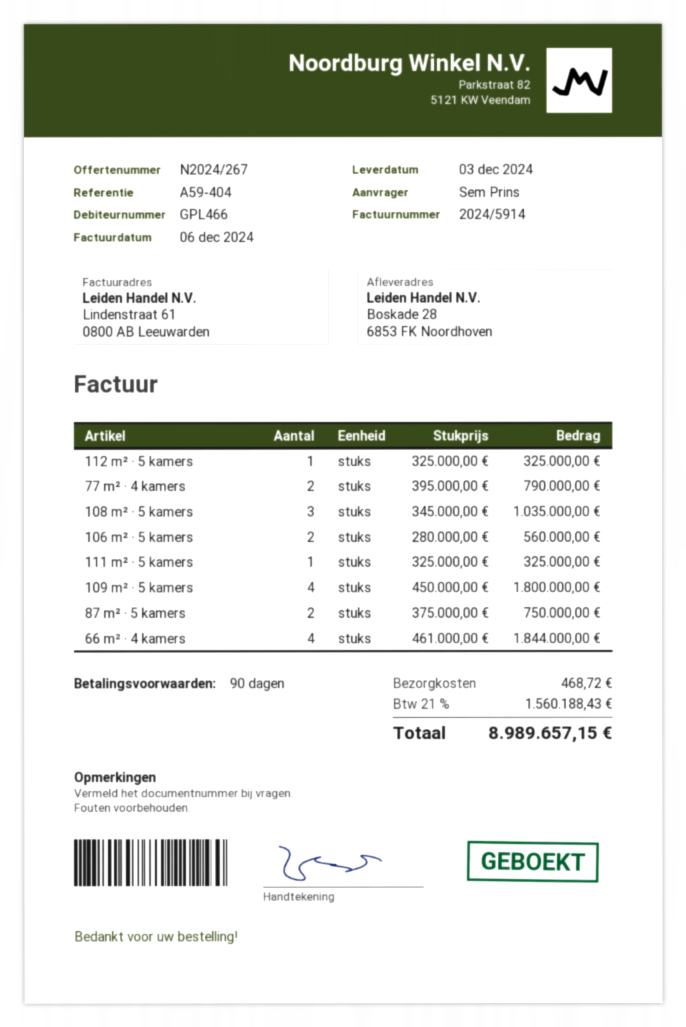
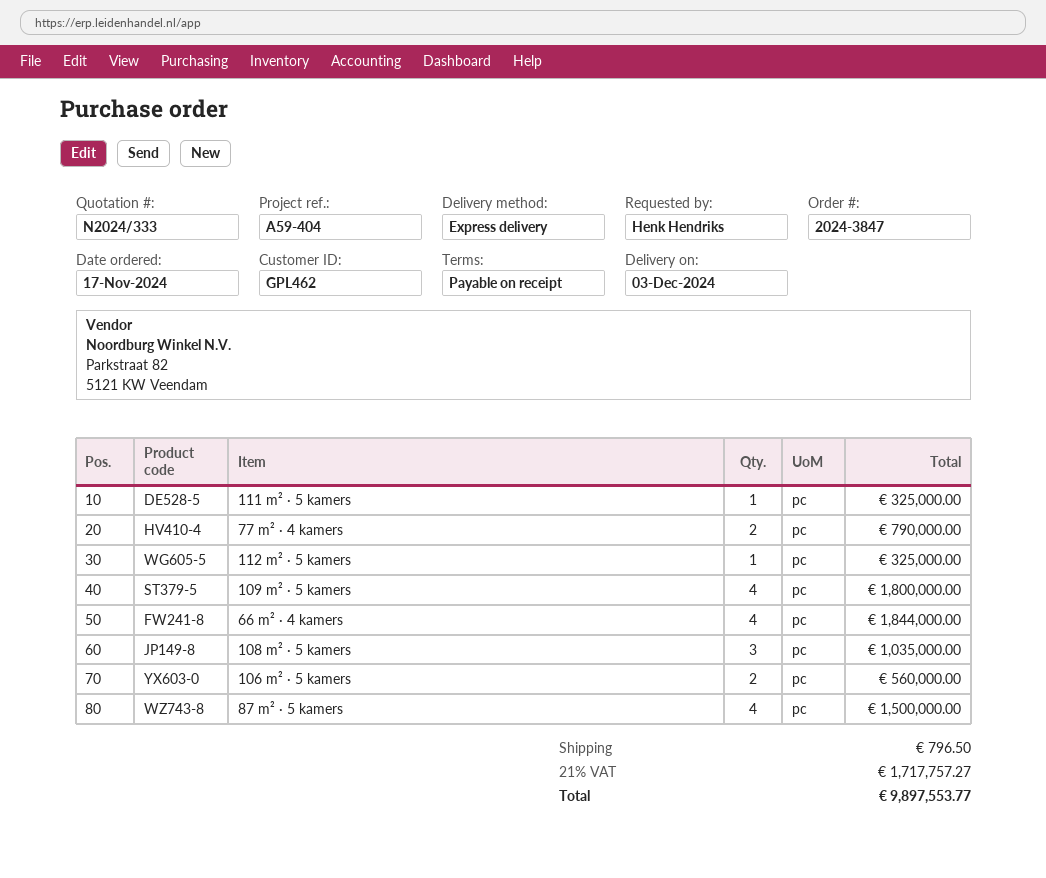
quote number: N2024/267 -> N2024/333
payment terms: 90 days -> on receipt
customer number: GPL466 -> GPL462
ordered by: Sem Prins -> Henk Hendriks
87 m² · 5 kamers: 2 for 750000.00 -> 4 for 1500000.00
shipping: 468.72 -> 796.50
tax: 21% = 1560188.43 -> 21% = 1717757.27
total: 8989657.15 -> 9897553.77

